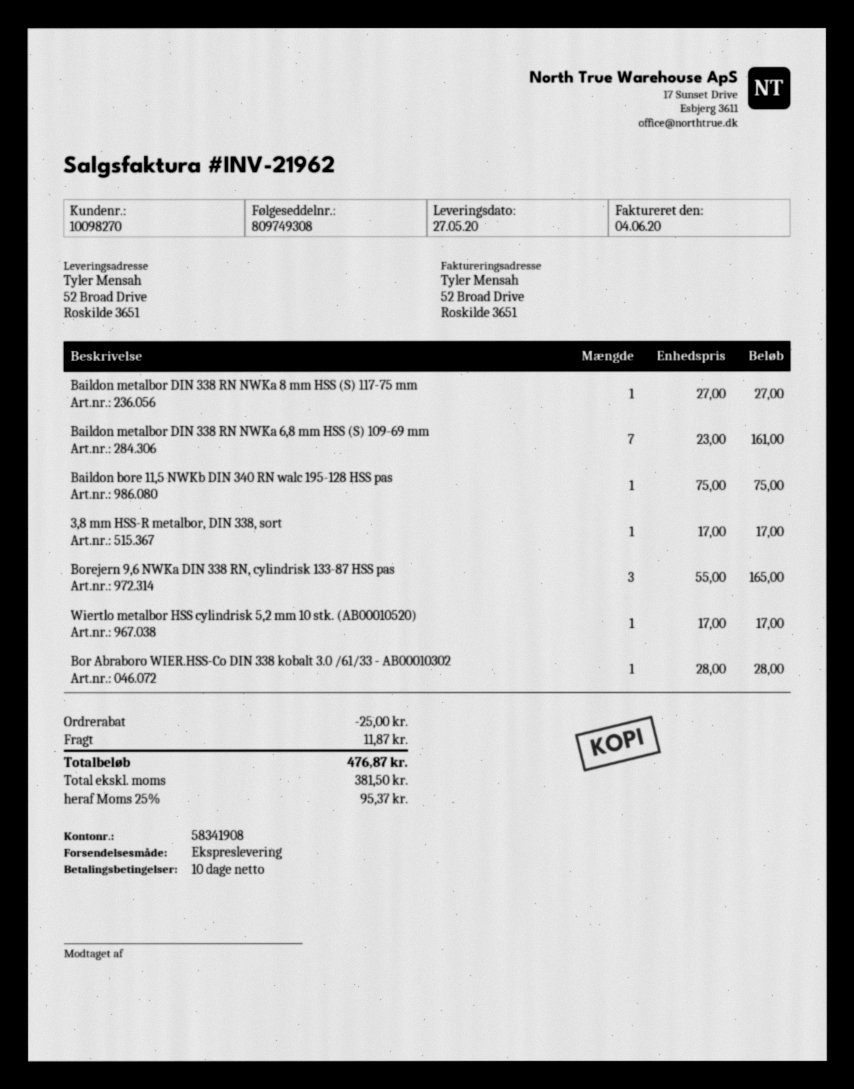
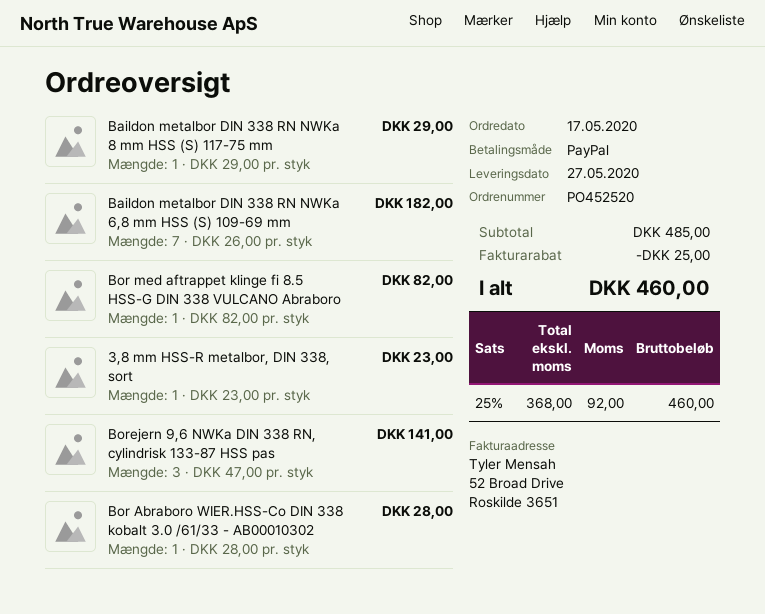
Baildon metalbor DIN 338 RN NWKa 8 mm HSS (S) 117-75 mm: 1 x 27.00 = 27.00 -> 1 x 29.00 = 29.00
Baildon metalbor DIN 338 RN NWKa 6,8 mm HSS (S) 109-69 mm: 7 x 23.00 = 161.00 -> 7 x 26.00 = 182.00
Baildon bore 11,5 NWKb DIN 340 RN walc 195-128 HSS pas: 1 x 75.00 = 75.00 -> none
3,8 mm HSS-R metalbor, DIN 338, sort: 1 x 17.00 = 17.00 -> 1 x 23.00 = 23.00
Borejern 9,6 NWKa DIN 338 RN, cylindrisk 133-87 HSS pas: 3 x 55.00 = 165.00 -> 3 x 47.00 = 141.00
Wiertlo metalbor HSS cylindrisk 5,2 mm 10 stk. (AB00010520): 1 x 17.00 = 17.00 -> none
Bor med aftrappet klinge fi 8.5 HSS-G DIN 338 VULCANO Abraboro: none -> 1 x 82.00 = 82.00
shipping: 11.87 -> none
net: 381.50 -> 368.00
tax: 25% = 95.37 -> 25% = 92.00
total: 476.87 -> 460.00

